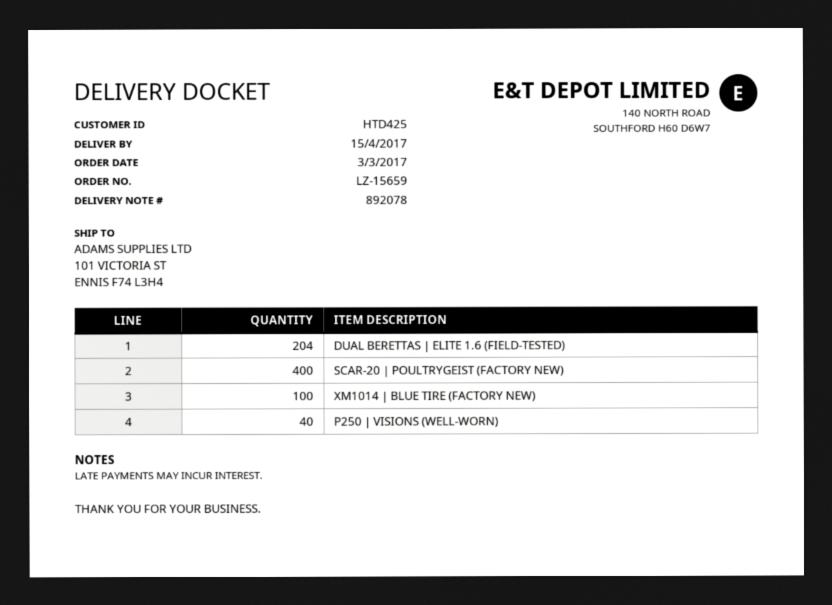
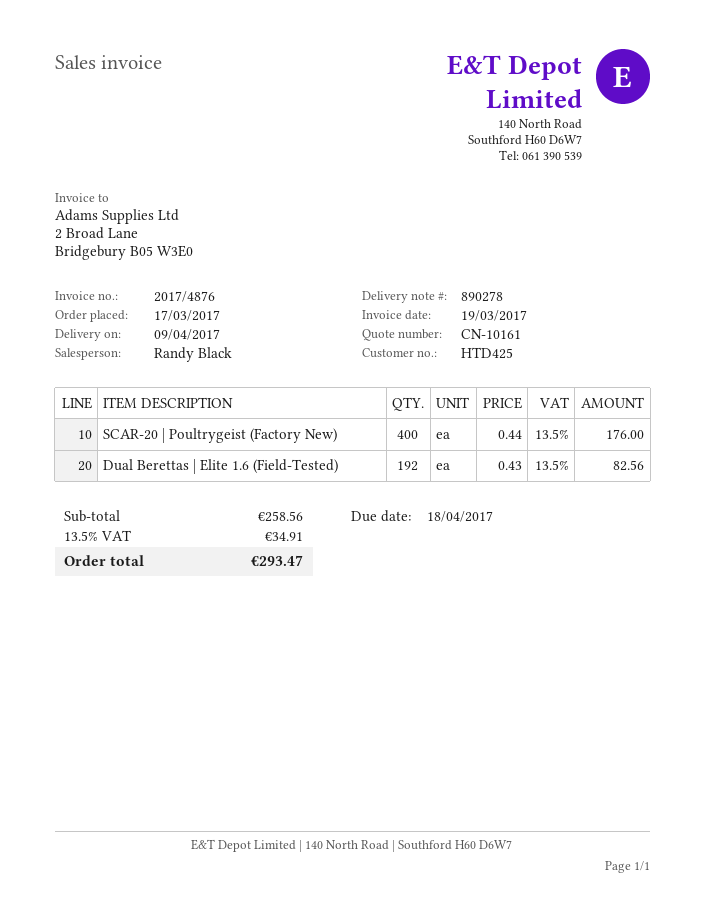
order date: 2017-03-03 -> 2017-03-17
delivery note number: 892078 -> 890278
delivery date: 2017-04-15 -> 2017-04-09
DUAL BERETTAS | ELITE 1.6 (FIELD-TESTED): 204 -> 192
XM1014 | BLUE TIRE (FACTORY NEW): 100 -> none
P250 | VISIONS (WELL-WORN): 40 -> none

